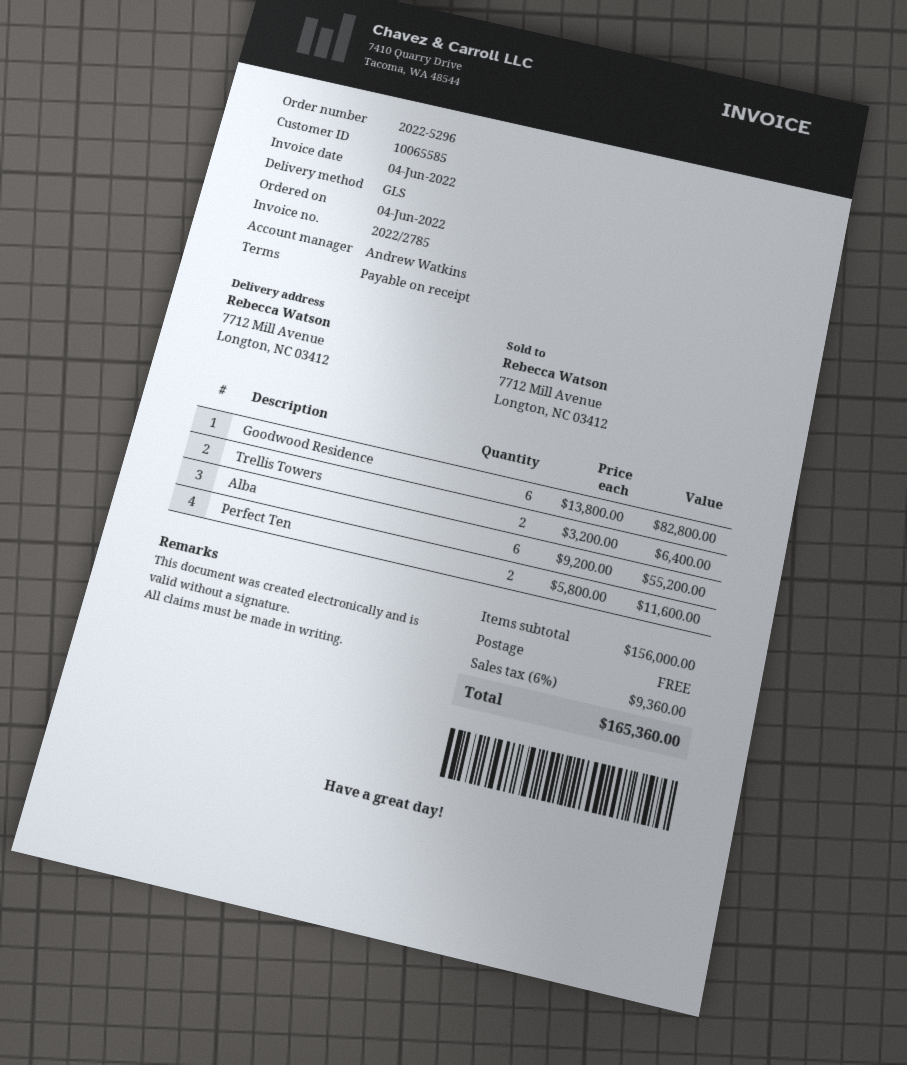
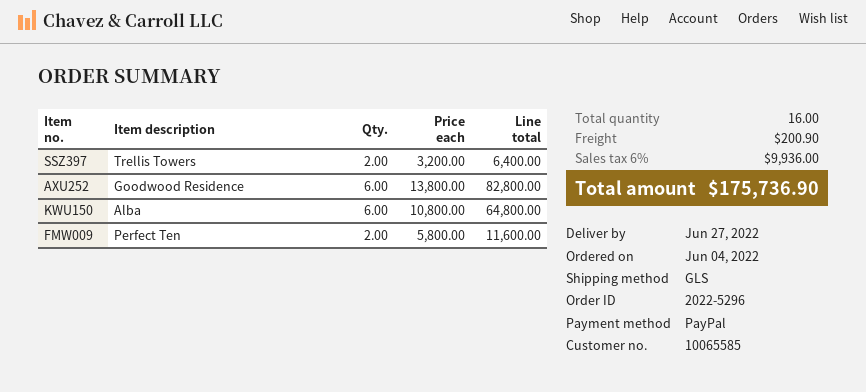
Alba: 6 x 9200.00 = 55200.00 -> 6 x 10800.00 = 64800.00
shipping: 0.00 -> 200.90
tax: 6% = 9360.00 -> 6% = 9936.00
total: 165360.00 -> 175736.90

